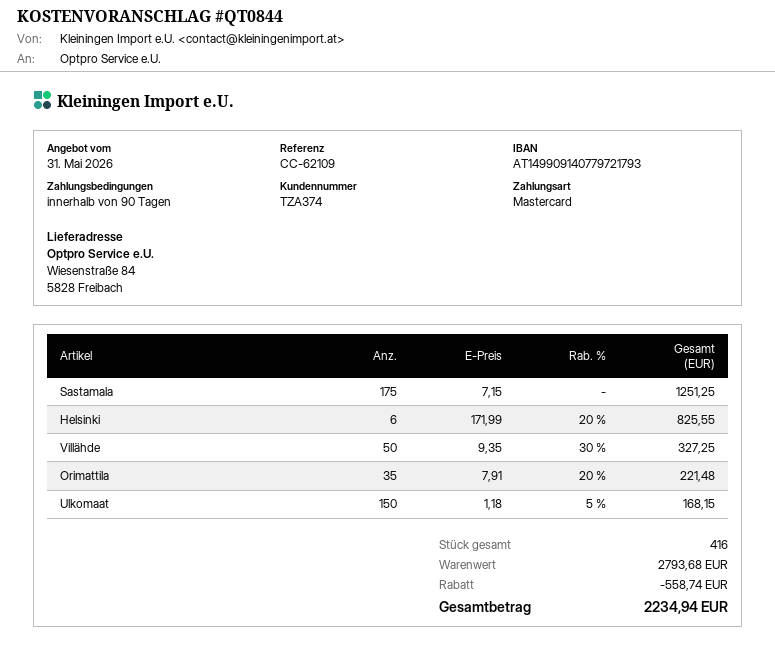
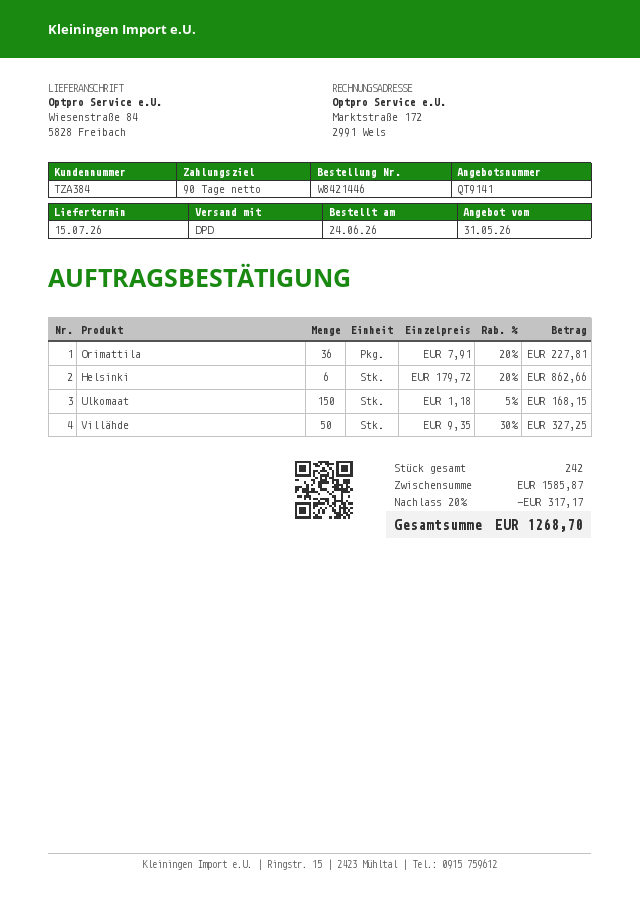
quote number: QT0844 -> QT9141
customer number: TZA374 -> TZA384
Sastamala: 175 x 7.15 = 1251.25 -> none
Helsinki: 6 x 171.99 - 20% = 825.55 -> 6 x 179.72 - 20% = 862.66
Orimattila: 35 x 7.91 - 20% = 221.48 -> 36 x 7.91 - 20% = 227.81
total quantity: 416 -> 242
subtotal: 2793.68 -> 1585.87
discount: 558.74 -> 317.17
total: 2234.94 -> 1268.70

